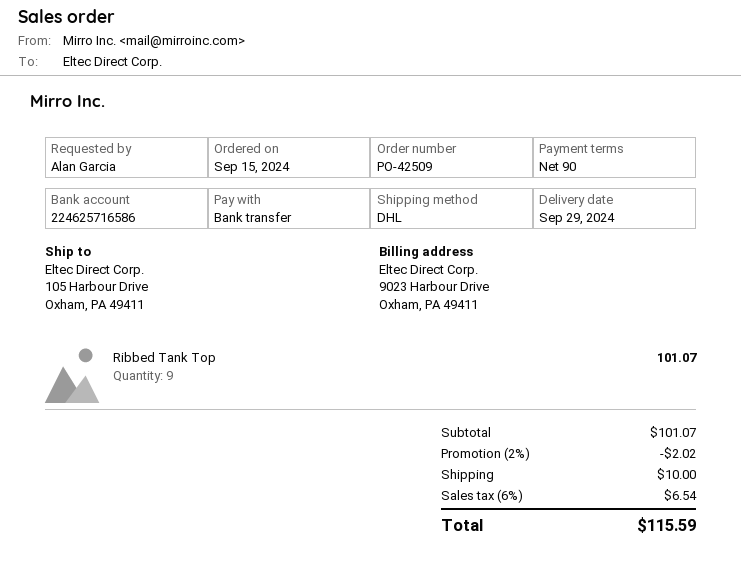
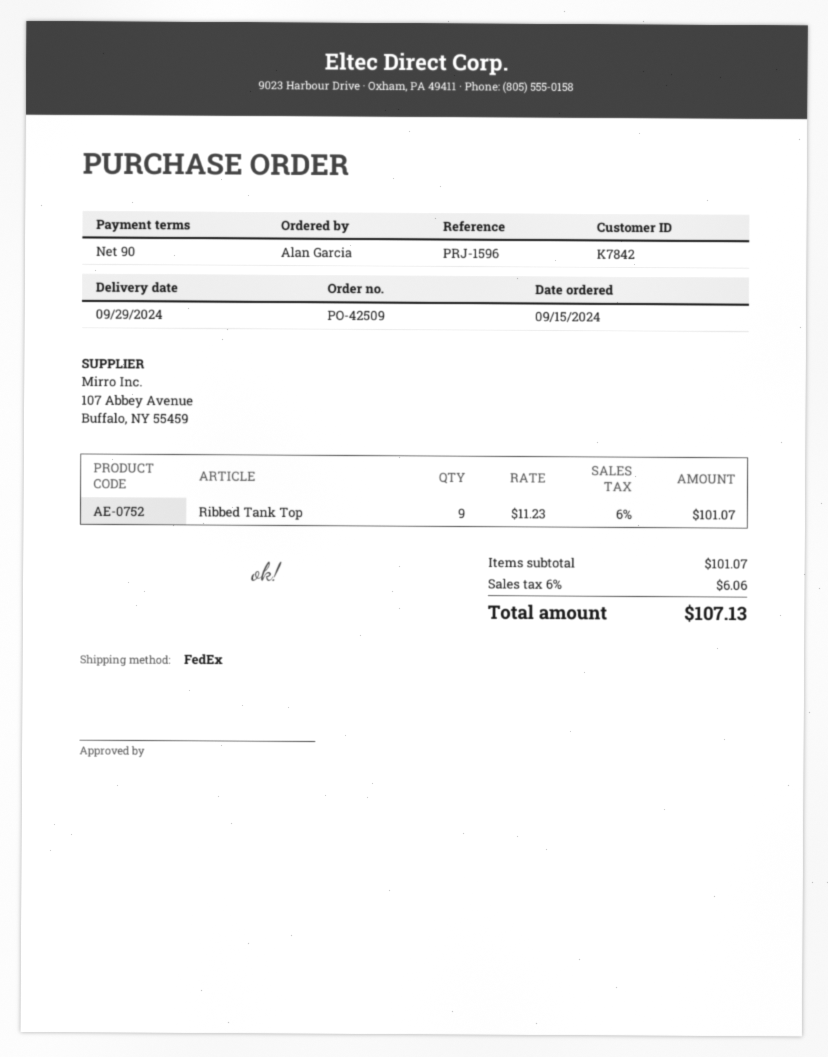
shipping method: DHL -> FedEx
discount: 2% = 2.02 -> none
shipping: 10.00 -> none
tax: 6% = 6.54 -> 6% = 6.06
total: 115.59 -> 107.13

